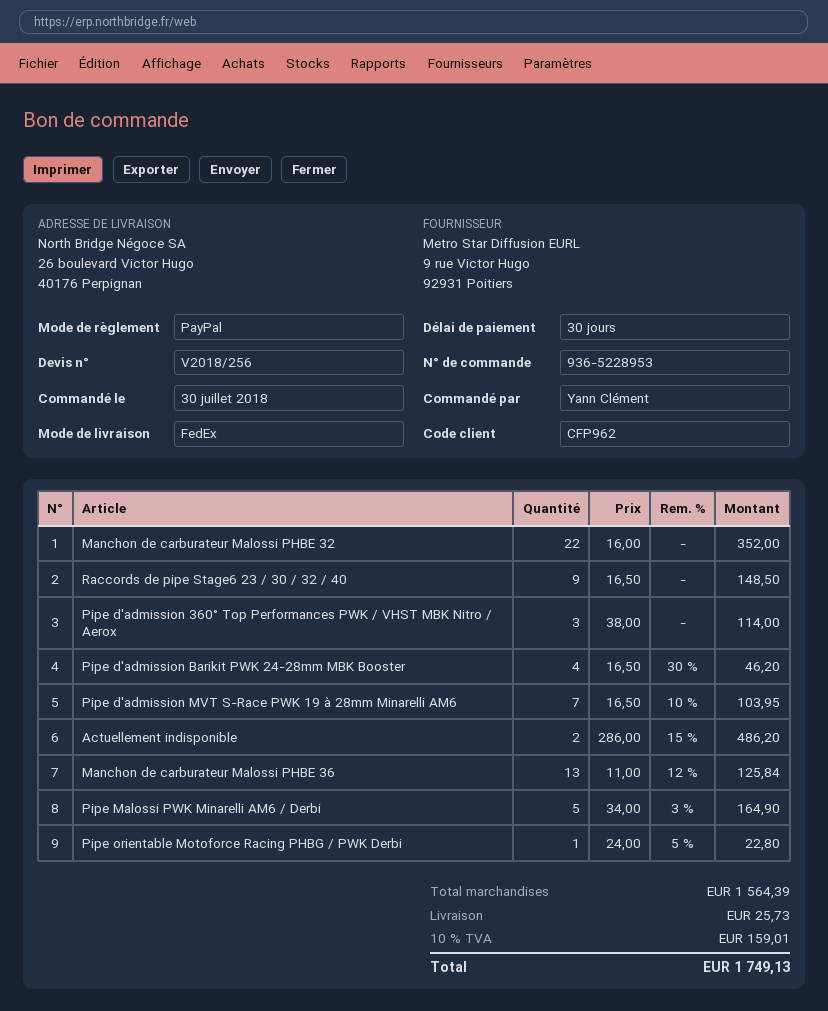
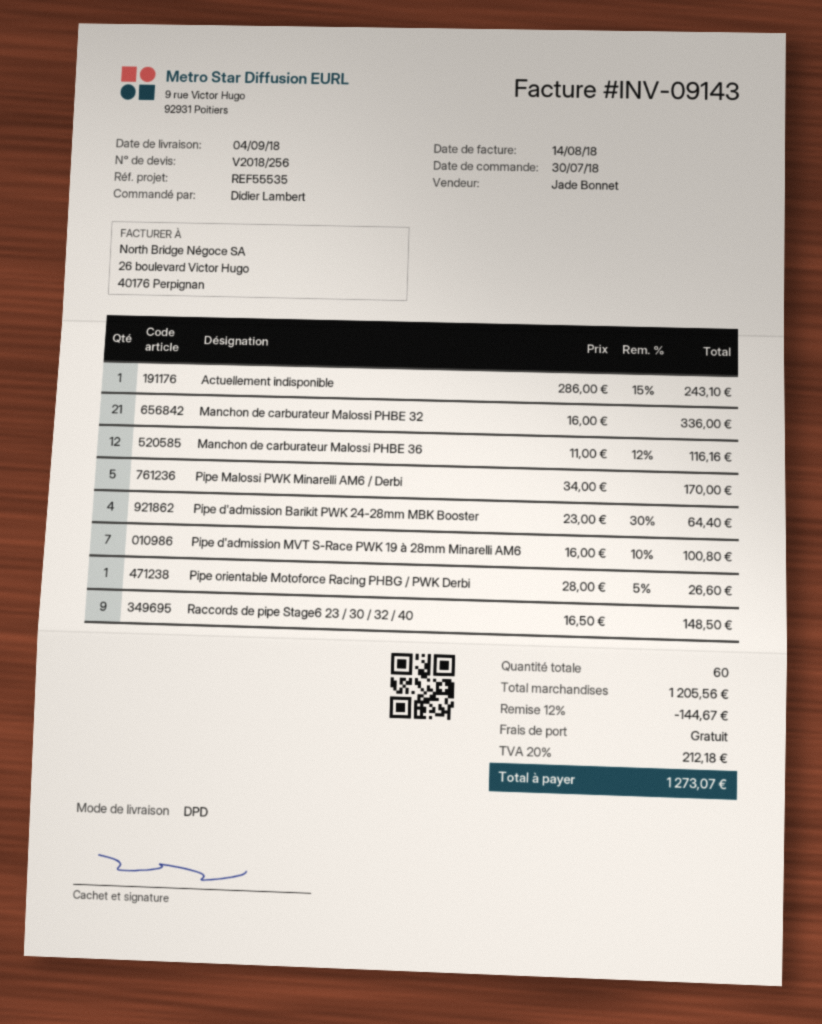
ordered by: Yann Clément -> Didier Lambert
shipping method: FedEx -> DPD
Manchon de carburateur Malossi PHBE 32: 22 x 16.00 = 352.00 -> 21 x 16.00 = 336.00
Pipe d'admission 360° Top Performances PWK / VHST MBK Nitro / Aerox: 3 x 38.00 = 114.00 -> none
Pipe d'admission Barikit PWK 24-28mm MBK Booster: 4 x 16.50 - 30% = 46.20 -> 4 x 23.00 - 30% = 64.40
Pipe d'admission MVT S-Race PWK 19 à 28mm Minarelli AM6: 7 x 16.50 - 10% = 103.95 -> 7 x 16.00 - 10% = 100.80
Actuellement indisponible: 2 x 286.00 - 15% = 486.20 -> 1 x 286.00 - 15% = 243.10
Manchon de carburateur Malossi PHBE 36: 13 x 11.00 - 12% = 125.84 -> 12 x 11.00 - 12% = 116.16
Pipe Malossi PWK Minarelli AM6 / Derbi: 5 x 34.00 - 3% = 164.90 -> 5 x 34.00 = 170.00
Pipe orientable Motoforce Racing PHBG / PWK Derbi: 1 x 24.00 - 5% = 22.80 -> 1 x 28.00 - 5% = 26.60
subtotal: 1564.39 -> 1205.56
discount: none -> 12% = 144.67
shipping: 25.73 -> 0.00
tax: 10% = 159.01 -> 20% = 212.18
total: 1749.13 -> 1273.07

